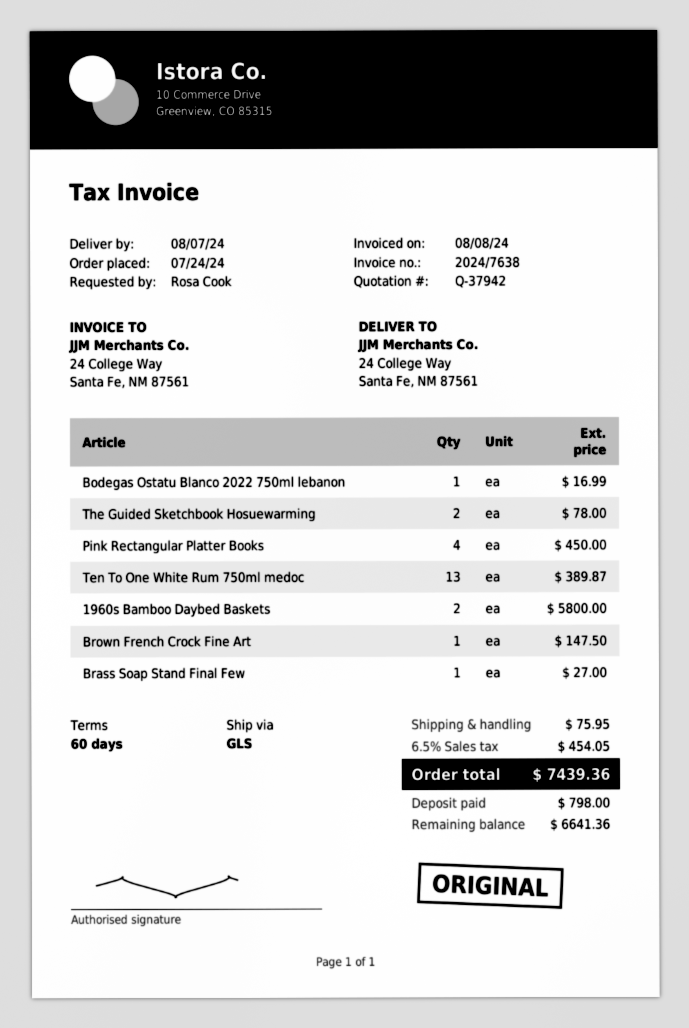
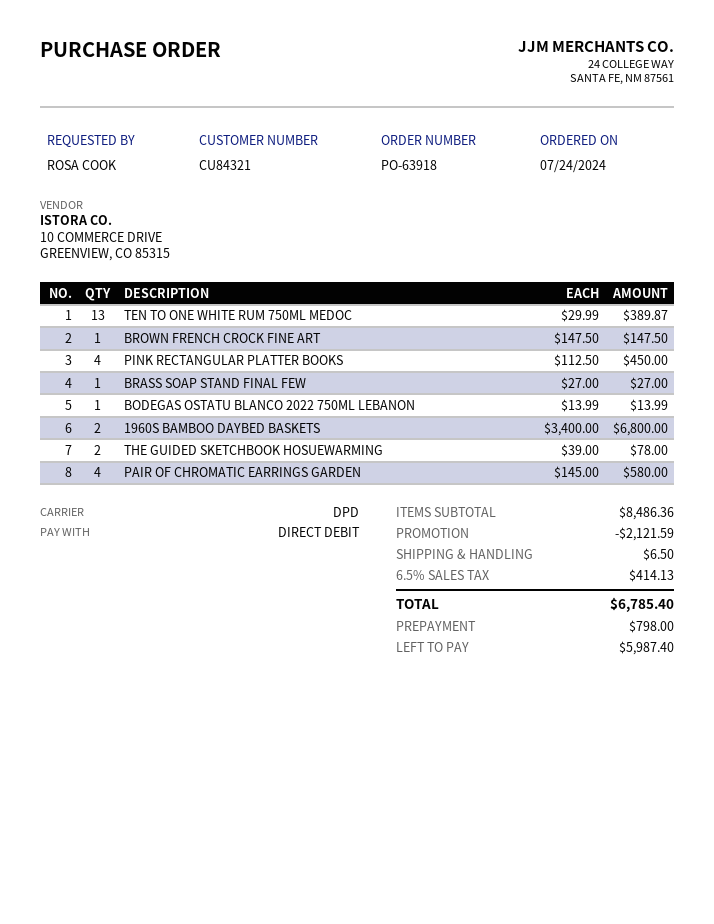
shipping method: GLS -> DPD
Bodegas Ostatu Blanco 2022 750ml lebanon: 1 for 16.99 -> 1 for 13.99
1960s Bamboo Daybed Baskets: 2 for 5800.00 -> 2 for 6800.00
PAIR OF CHROMATIC EARRINGS GARDEN: none -> 4 for 580.00
discount: none -> 2121.59
shipping: 75.95 -> 6.50
tax: 6.5% = 454.05 -> 6.5% = 414.13
total: 7439.36 -> 6785.40
balance: 6641.36 -> 5987.40

